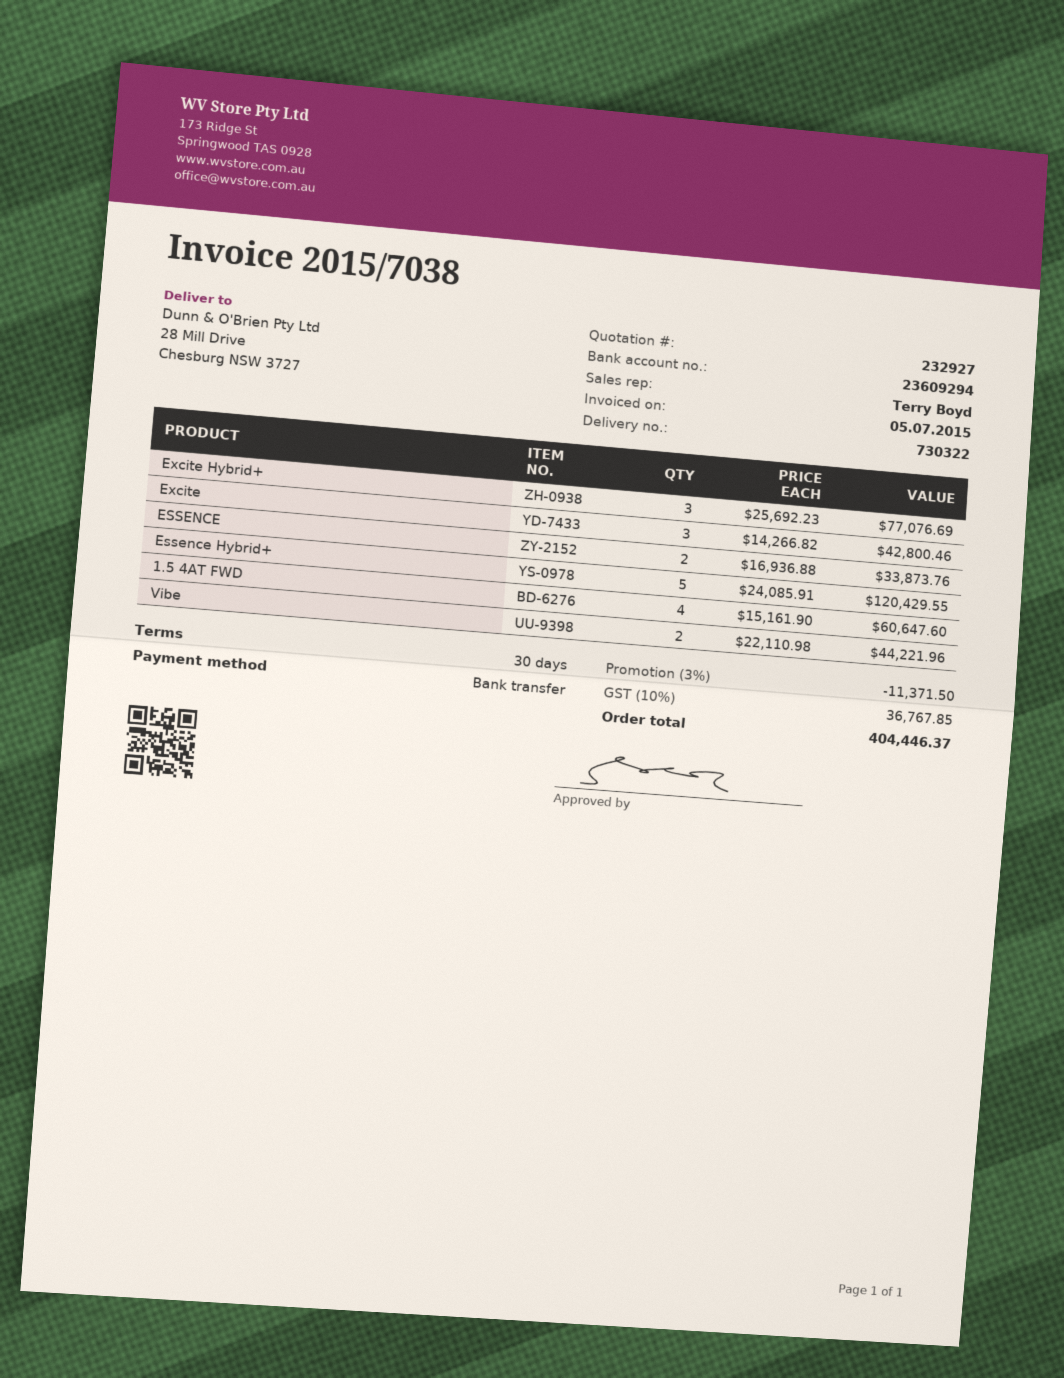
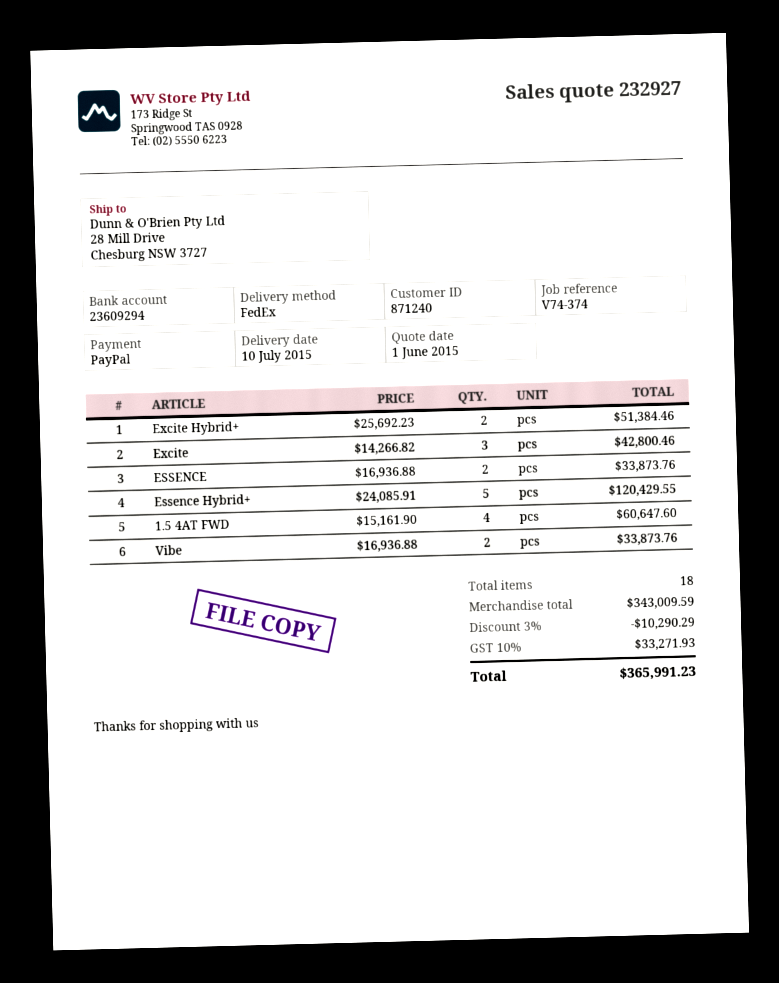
payment method: bank transfer -> PayPal
Excite Hybrid+: 3 x 25692.23 = 77076.69 -> 2 x 25692.23 = 51384.46
Vibe: 2 x 22110.98 = 44221.96 -> 2 x 16936.88 = 33873.76
discount: 3% = 11371.50 -> 3% = 10290.29
tax: 10% = 36767.85 -> 10% = 33271.93
total: 404446.37 -> 365991.23

